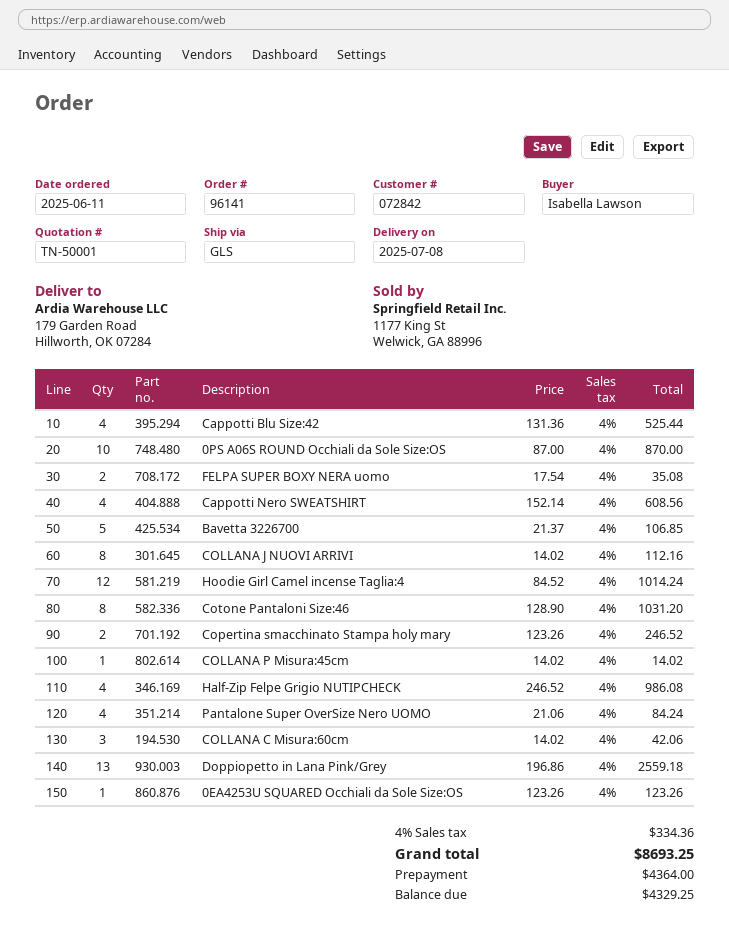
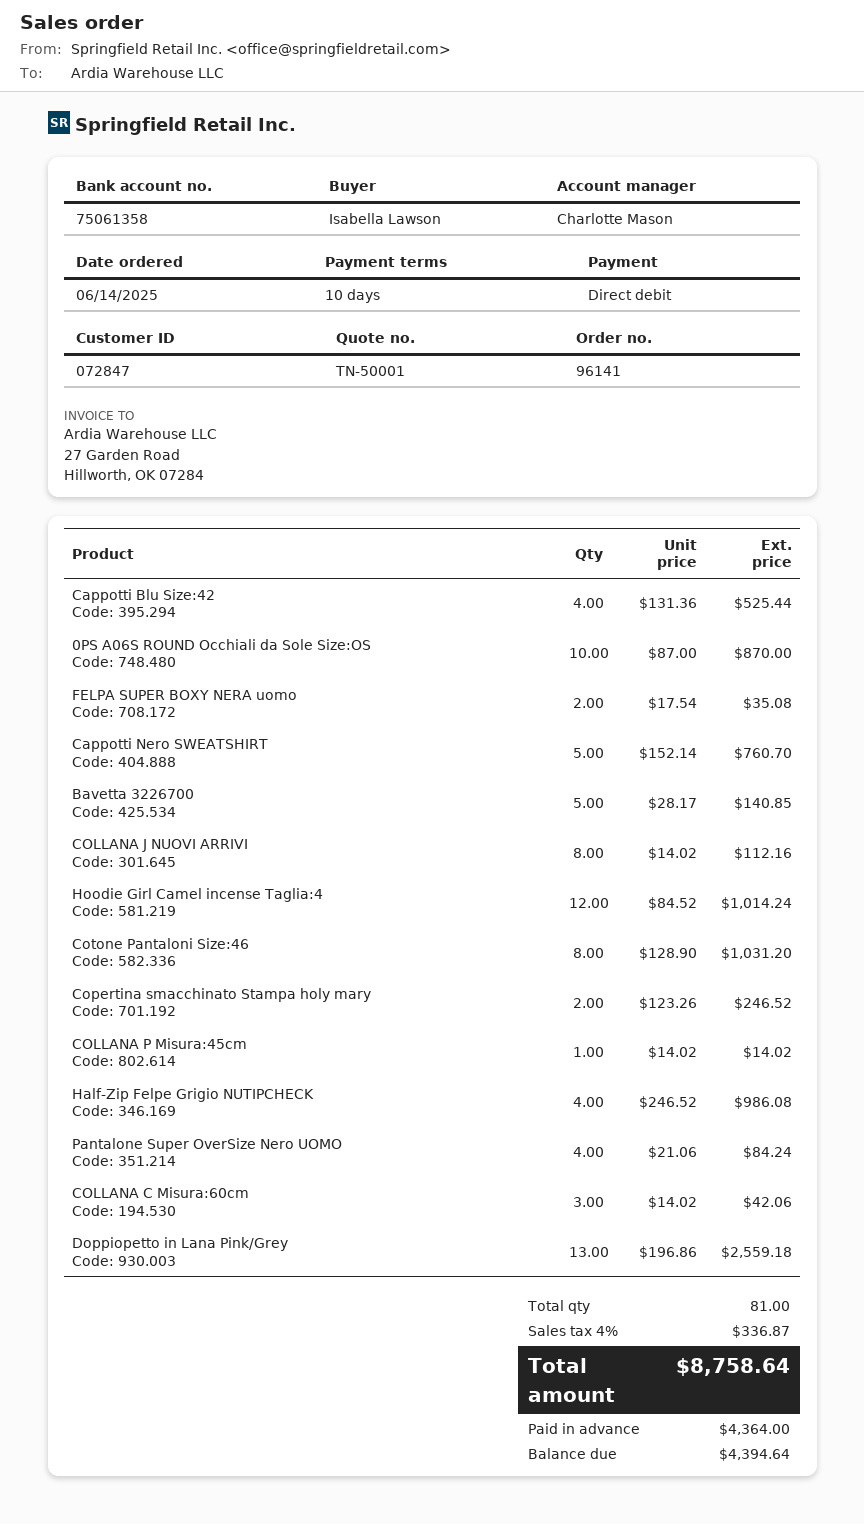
order date: 2025-06-11 -> 2025-06-14
customer number: 072842 -> 072847
Cappotti Nero SWEATSHIRT: 4 x 152.14 = 608.56 -> 5 x 152.14 = 760.70
Bavetta 3226700: 5 x 21.37 = 106.85 -> 5 x 28.17 = 140.85
0EA4253U SQUARED Occhiali da Sole Size:OS: 1 x 123.26 = 123.26 -> none
tax: 4% = 334.36 -> 4% = 336.87
total: 8693.25 -> 8758.64
balance: 4329.25 -> 4394.64

